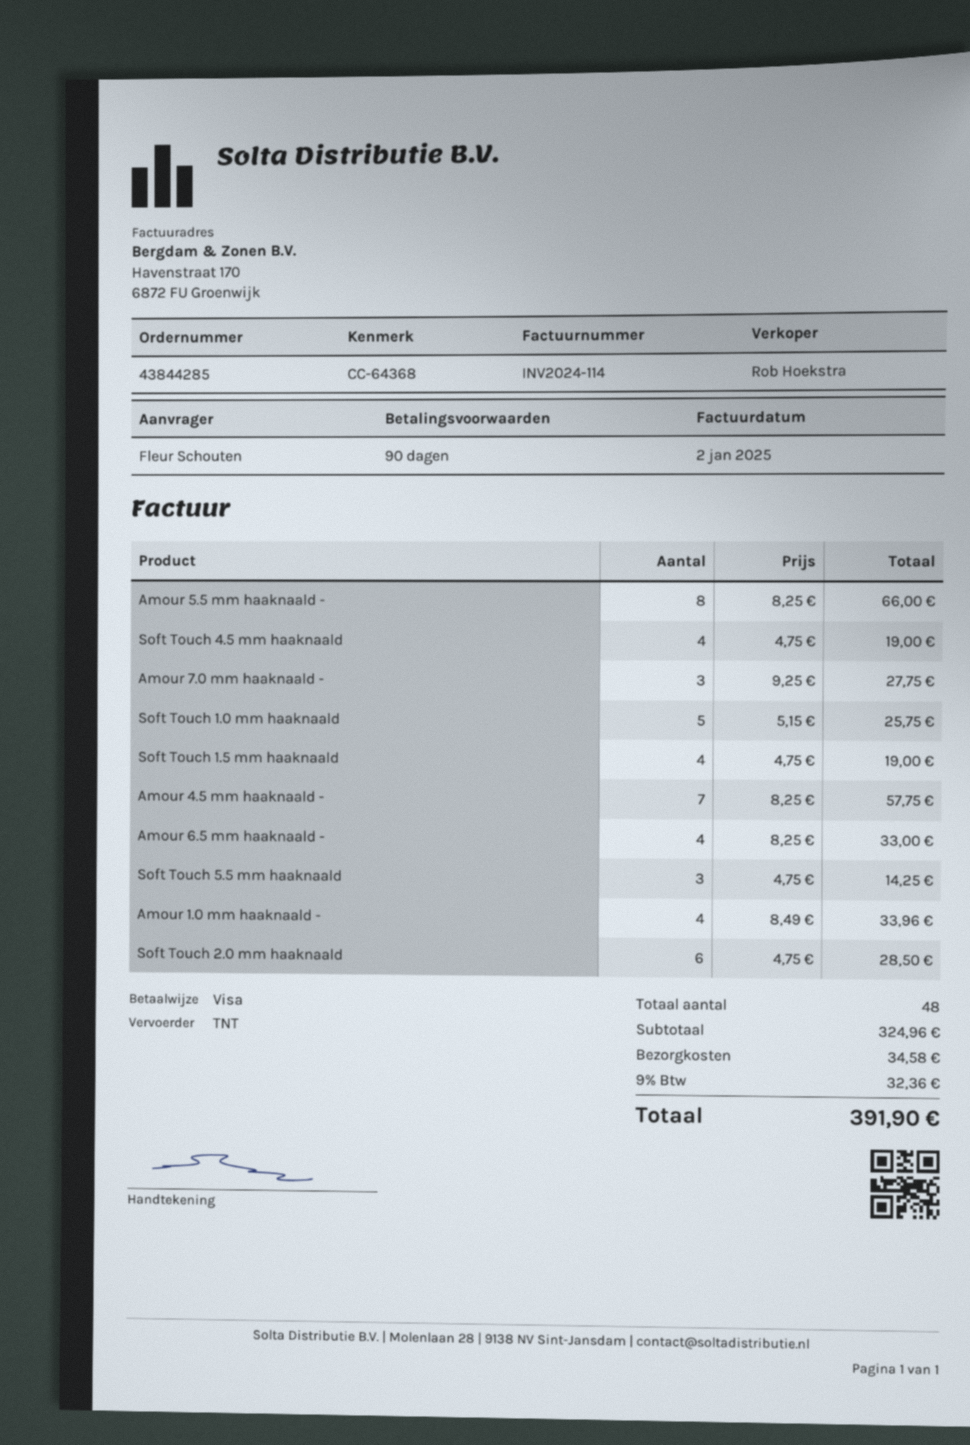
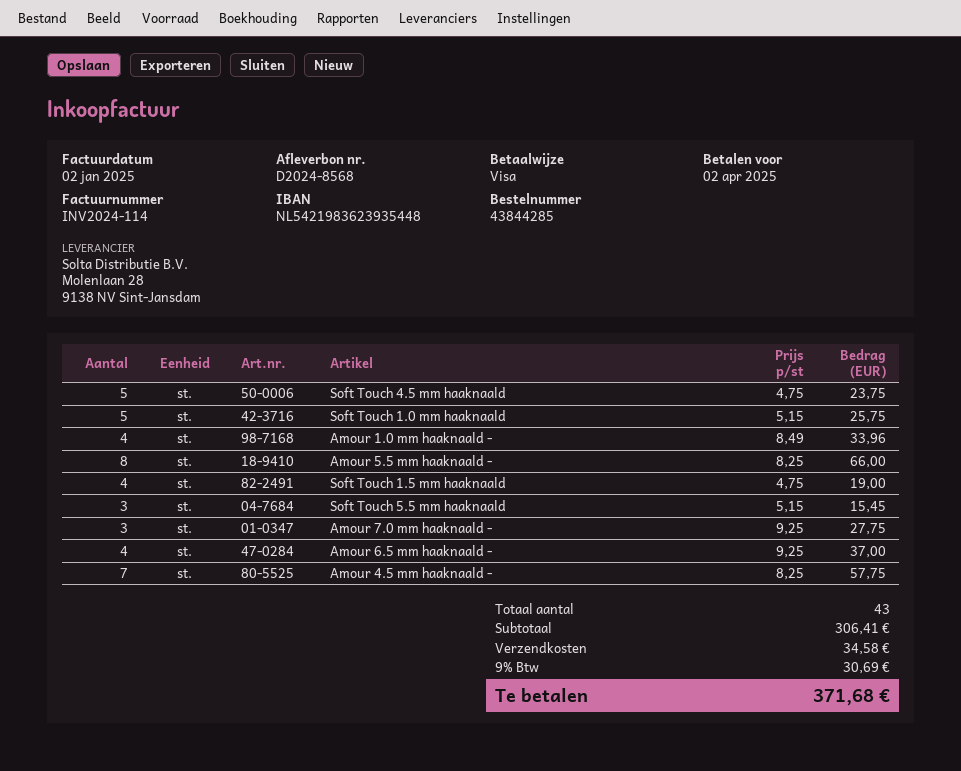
Soft Touch 4.5 mm haaknaald: 4 x 4.75 = 19.00 -> 5 x 4.75 = 23.75
Amour 6.5 mm haaknaald -: 4 x 8.25 = 33.00 -> 4 x 9.25 = 37.00
Soft Touch 5.5 mm haaknaald: 3 x 4.75 = 14.25 -> 3 x 5.15 = 15.45
Soft Touch 2.0 mm haaknaald: 6 x 4.75 = 28.50 -> none
total quantity: 48 -> 43
subtotal: 324.96 -> 306.41
tax: 9% = 32.36 -> 9% = 30.69
total: 391.90 -> 371.68

